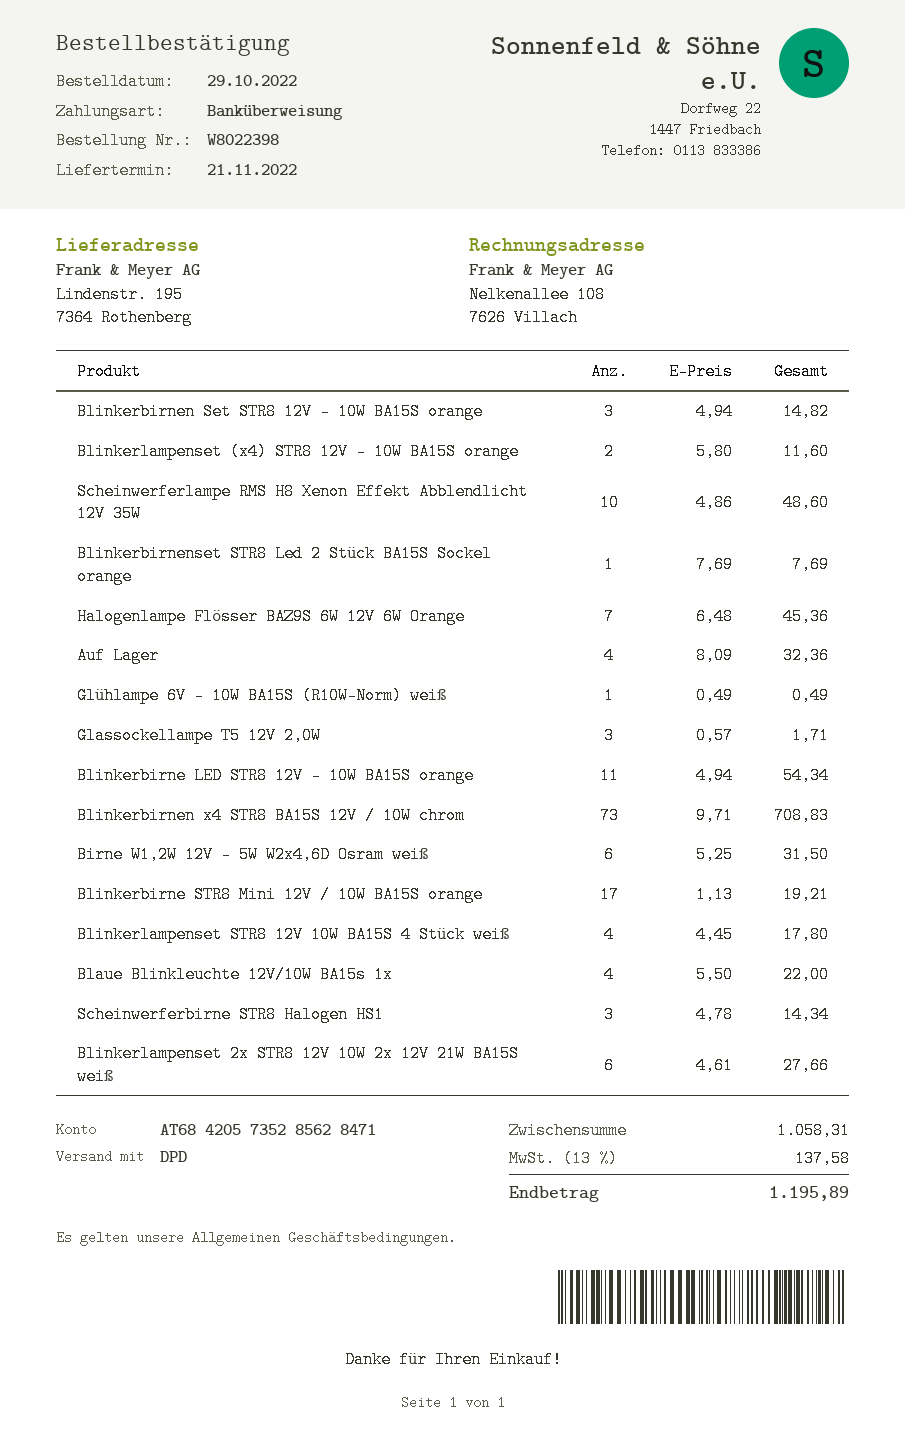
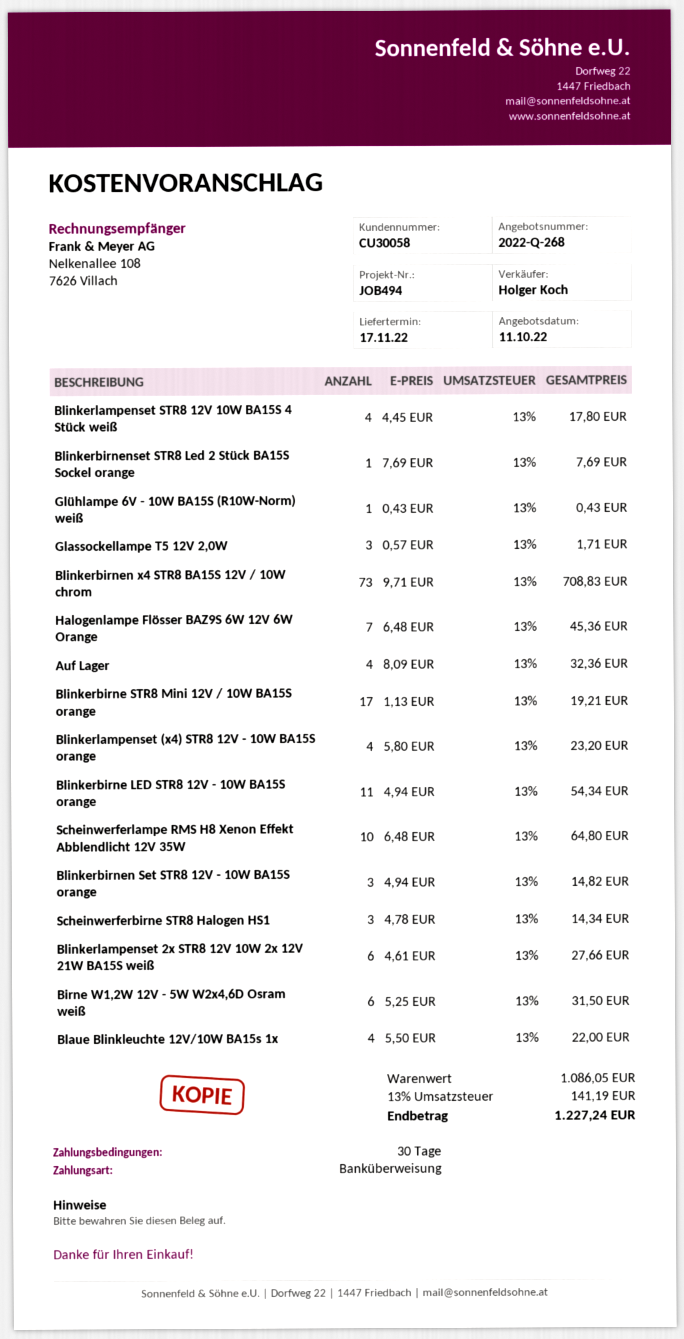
delivery date: 2022-11-21 -> 2022-11-17
Blinkerlampenset (x4) STR8 12V - 10W BA15S orange: 2 x 5.80 = 11.60 -> 4 x 5.80 = 23.20
Scheinwerferlampe RMS H8 Xenon Effekt Abblendlicht 12V 35W: 10 x 4.86 = 48.60 -> 10 x 6.48 = 64.80
Glühlampe 6V - 10W BA15S (R10W-Norm) weiß: 1 x 0.49 = 0.49 -> 1 x 0.43 = 0.43
subtotal: 1058.31 -> 1086.05
tax: 13% = 137.58 -> 13% = 141.19
total: 1195.89 -> 1227.24

